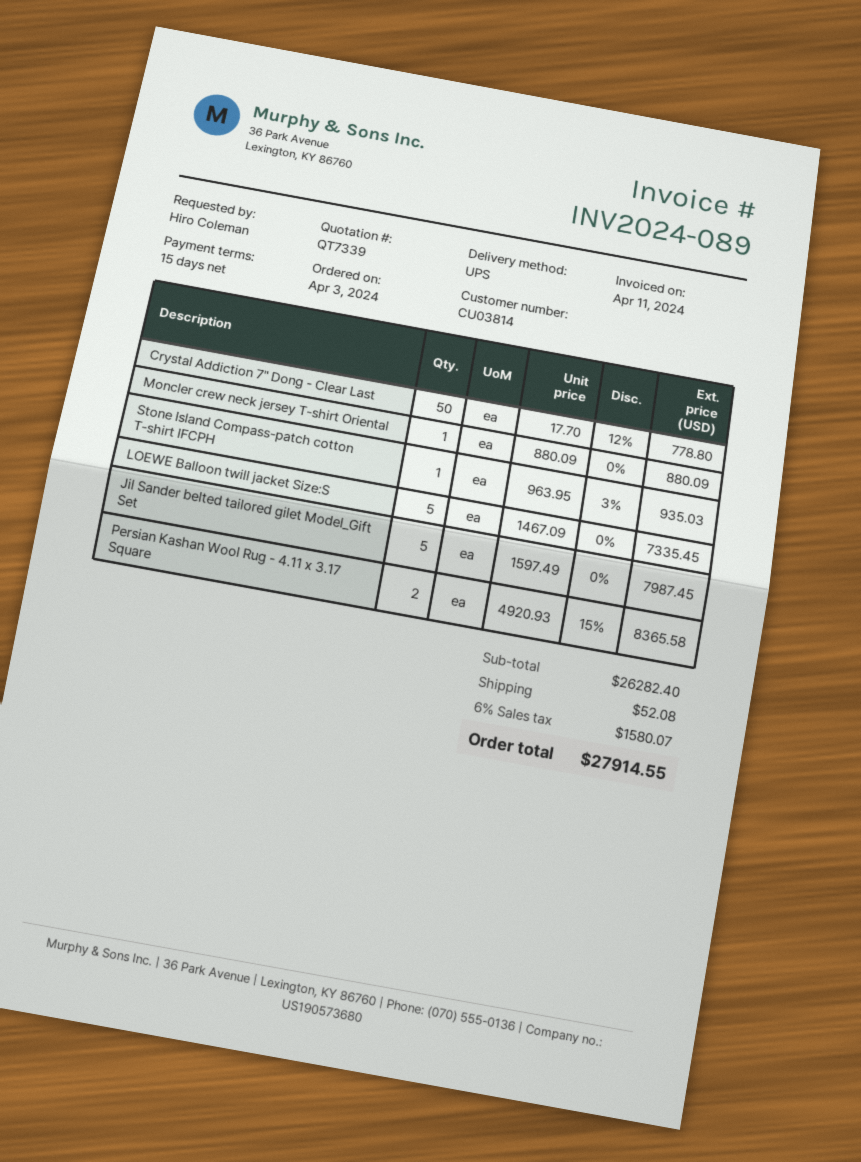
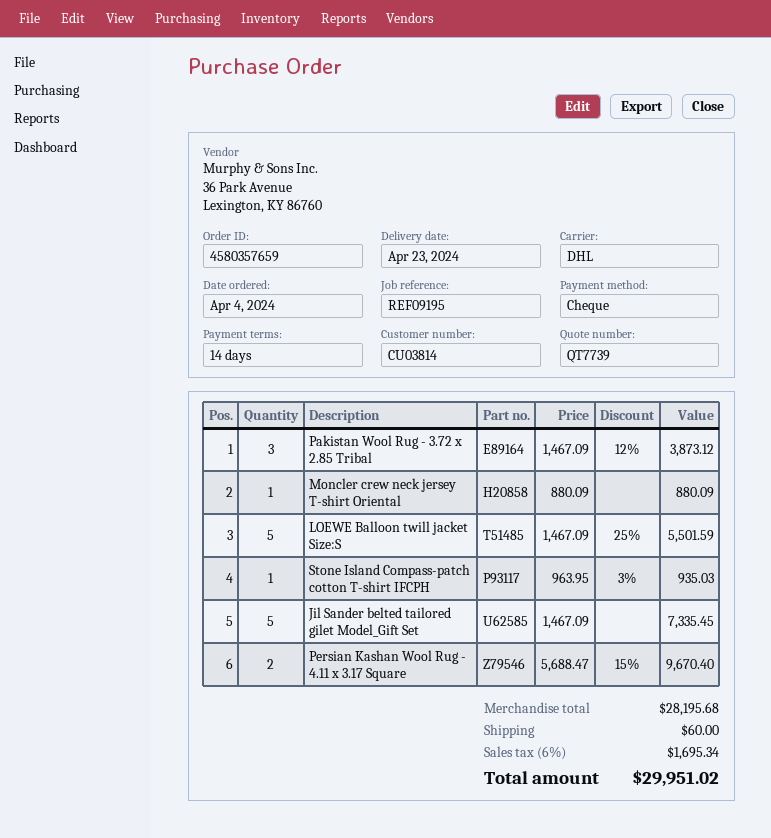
quote number: QT7339 -> QT7739
order date: 2024-04-03 -> 2024-04-04
payment terms: 15 days -> 14 days
shipping method: UPS -> DHL
Crystal Addiction 7" Dong - Clear Last: 50 x 17.70 - 12% = 778.80 -> none
LOEWE Balloon twill jacket Size:S: 5 x 1467.09 = 7335.45 -> 5 x 1467.09 - 25% = 5501.59
Jil Sander belted tailored gilet Model_Gift Set: 5 x 1597.49 = 7987.45 -> 5 x 1467.09 = 7335.45
Persian Kashan Wool Rug - 4.11 x 3.17 Square: 2 x 4920.93 - 15% = 8365.58 -> 2 x 5688.47 - 15% = 9670.40
Pakistan Wool Rug - 3.72 x 2.85 Tribal: none -> 3 x 1467.09 - 12% = 3873.12
subtotal: 26282.40 -> 28195.68
shipping: 52.08 -> 60.00
tax: 6% = 1580.07 -> 6% = 1695.34
total: 27914.55 -> 29951.02

